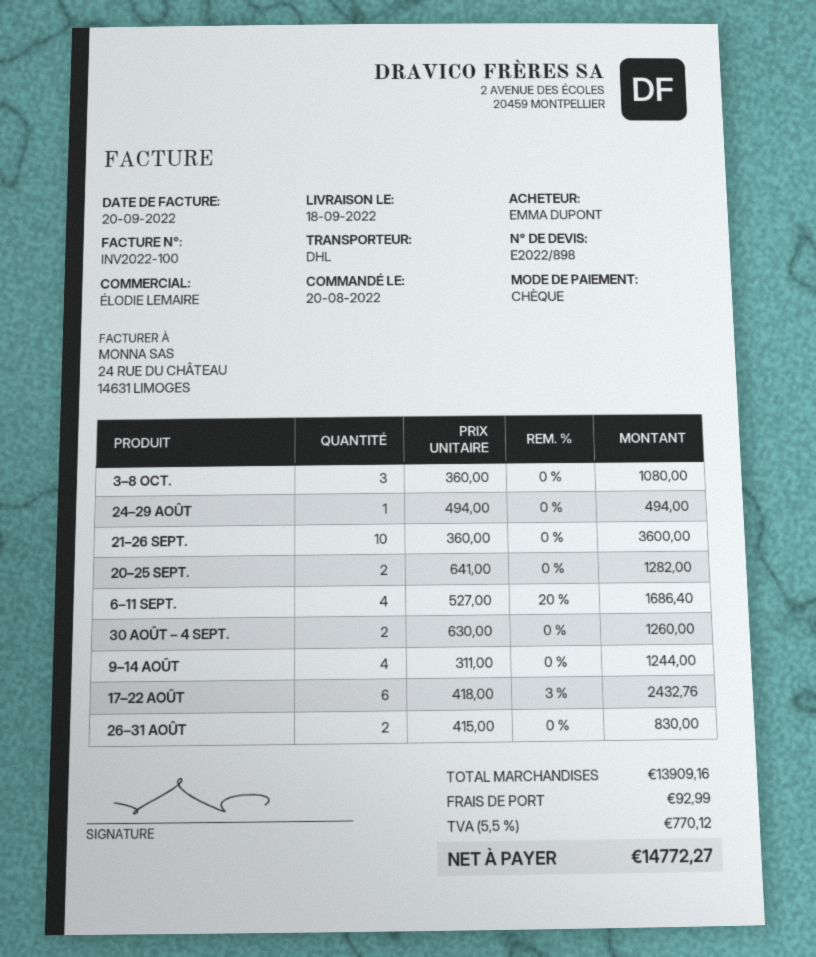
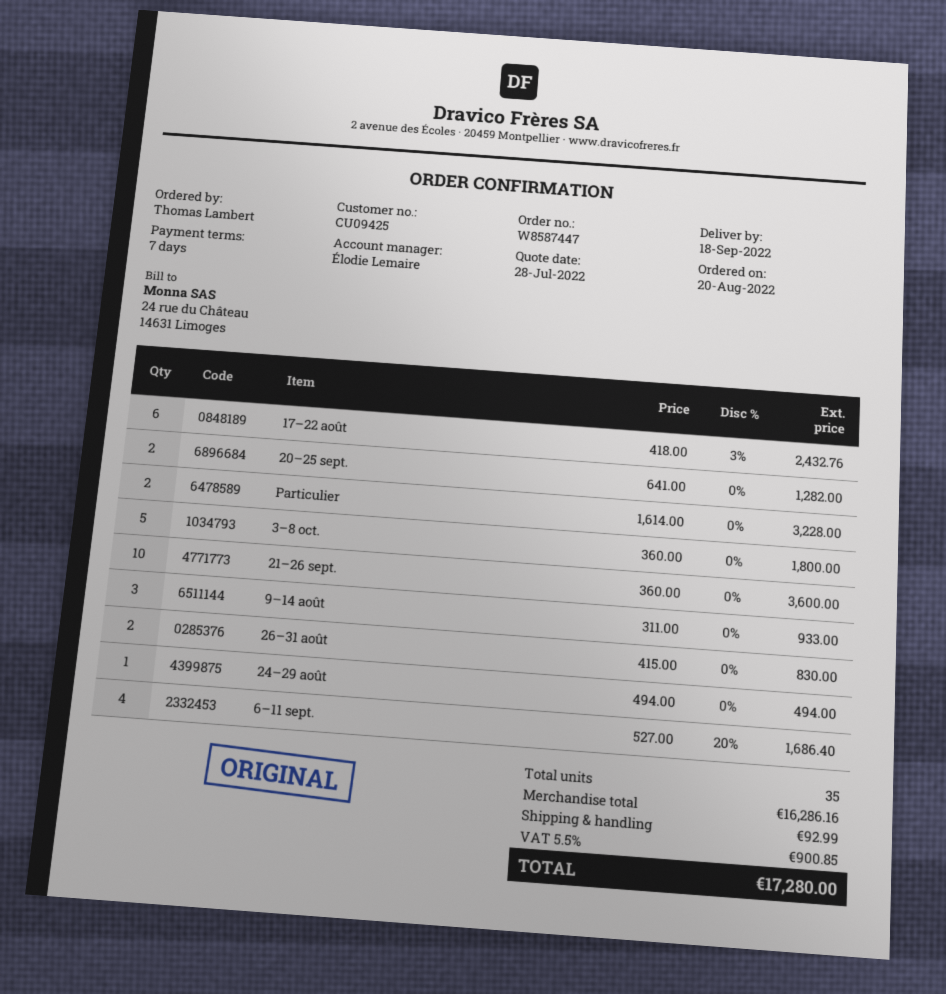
ordered by: EMMA DUPONT -> Thomas Lambert
3–8 OCT.: 3 x 360.00 = 1080.00 -> 5 x 360.00 = 1800.00
30 AOÛT – 4 SEPT.: 2 x 630.00 = 1260.00 -> none
9–14 AOÛT: 4 x 311.00 = 1244.00 -> 3 x 311.00 = 933.00
Particulier: none -> 2 x 1614.00 = 3228.00
subtotal: 13909.16 -> 16286.16
tax: 5.5% = 770.12 -> 5.5% = 900.85
total: 14772.27 -> 17280.00

